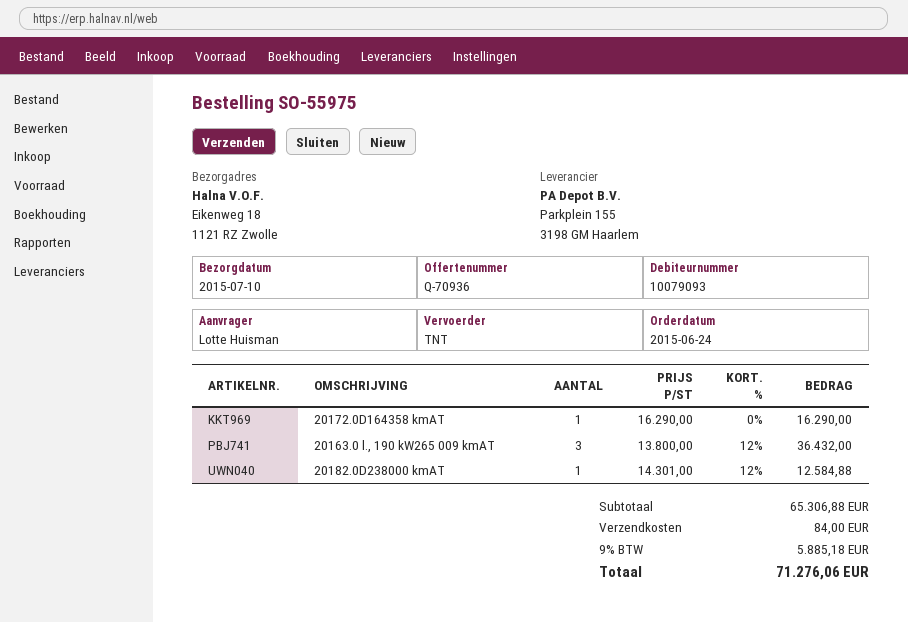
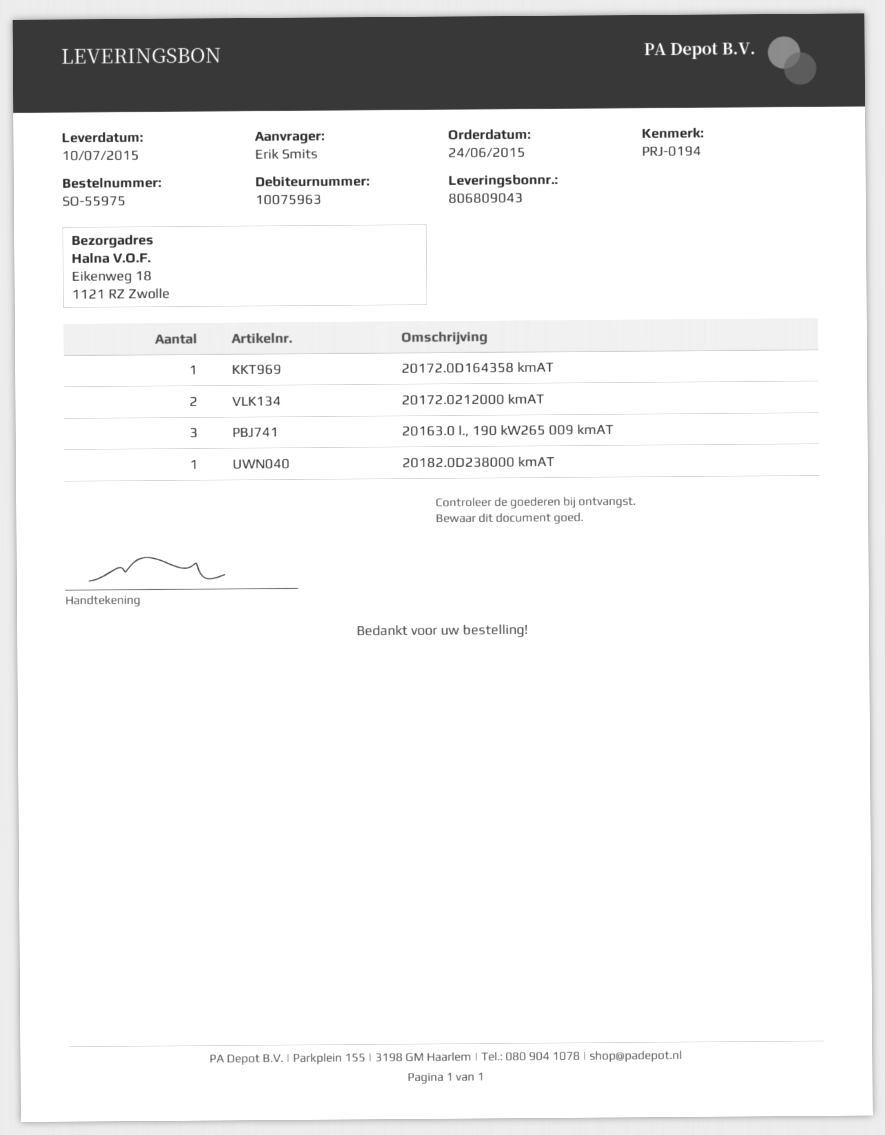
customer number: 10079093 -> 10075963
ordered by: Lotte Huisman -> Erik Smits
20172.0212000 kmAT: none -> 2

